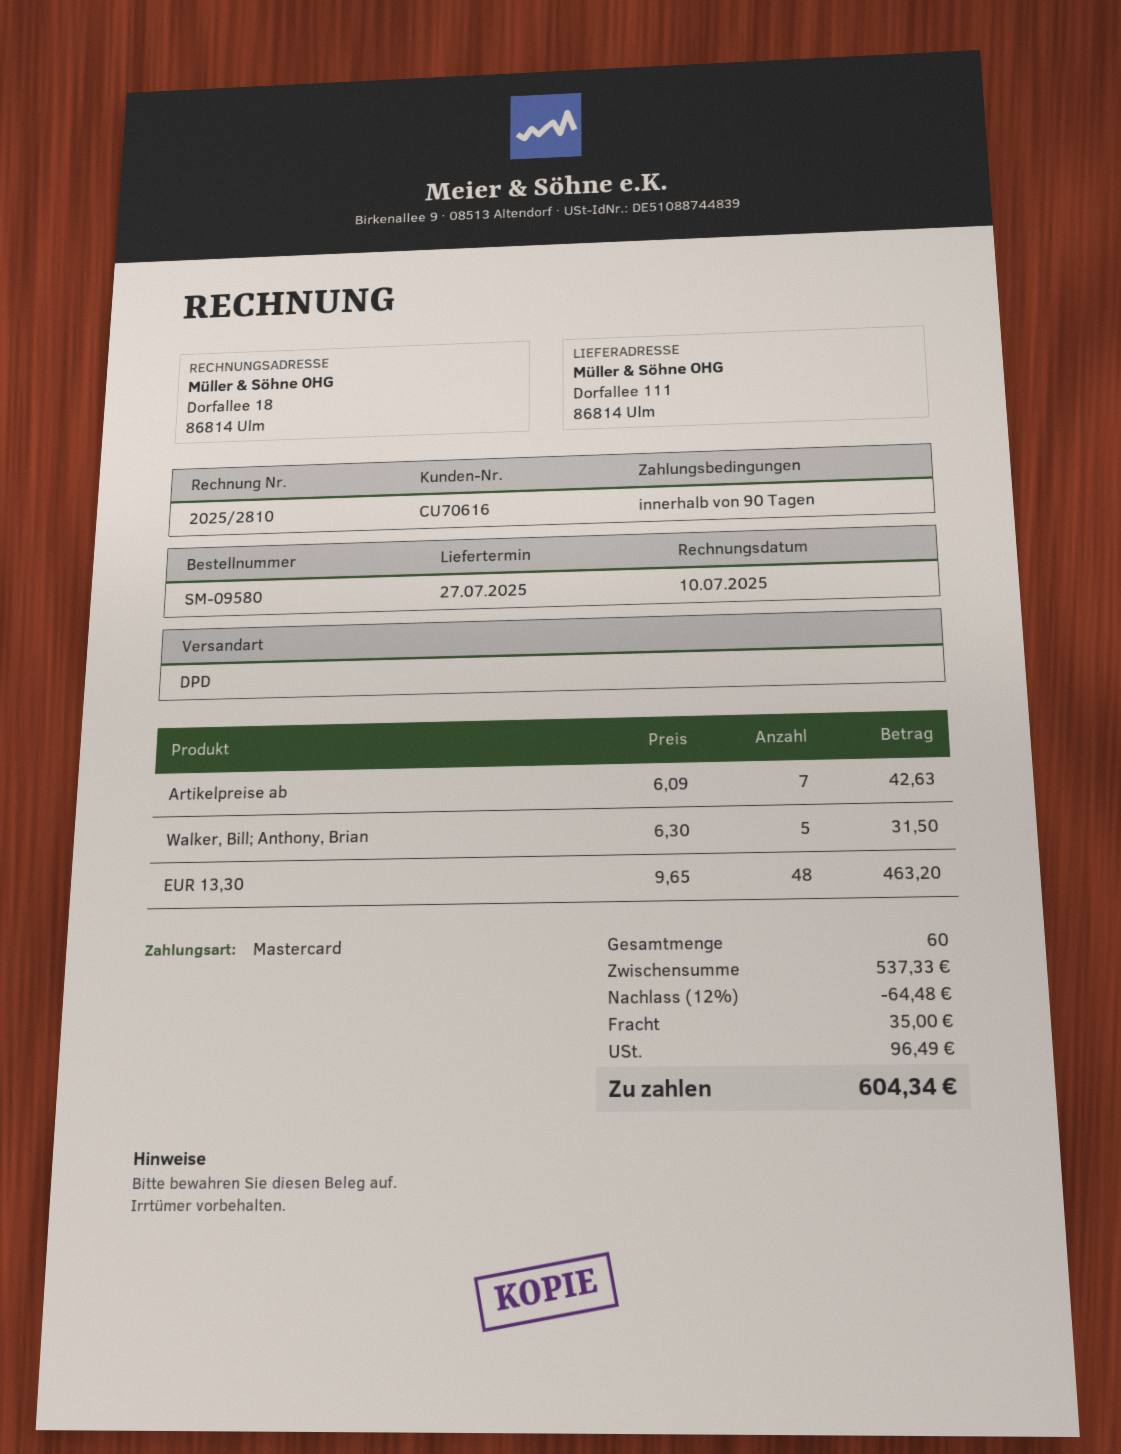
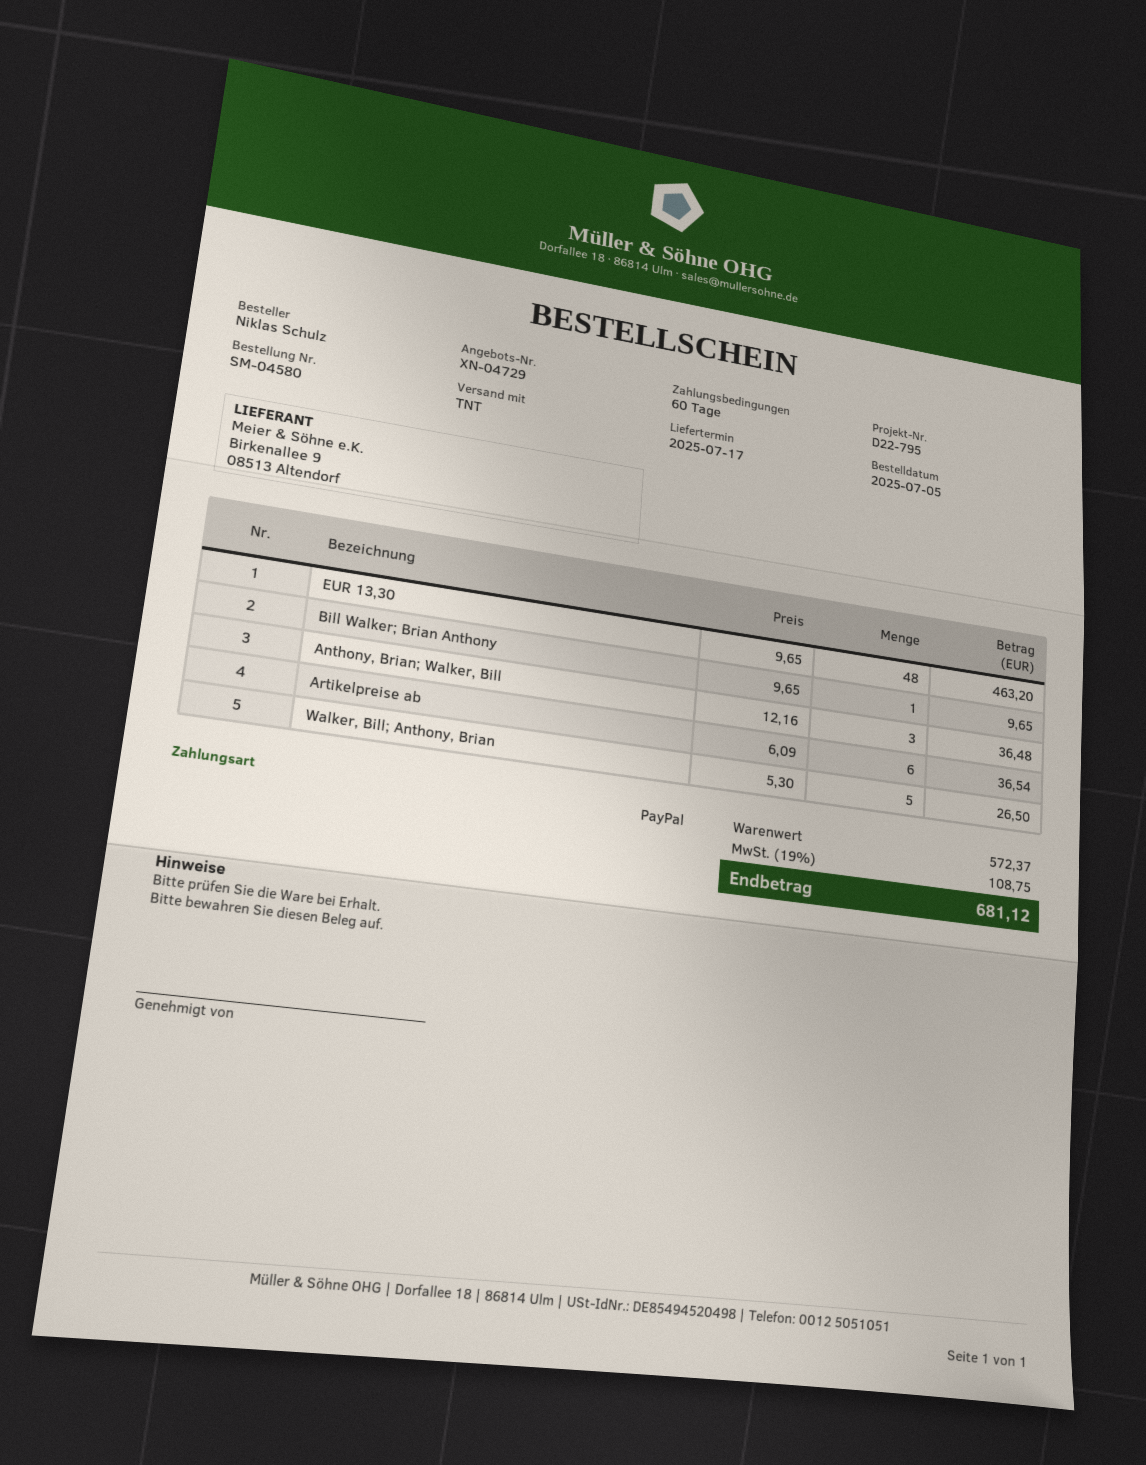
order number: SM-09580 -> SM-04580
delivery date: 2025-07-27 -> 2025-07-17
payment terms: 90 days -> 60 days
payment method: Mastercard -> PayPal
shipping method: DPD -> TNT
Artikelpreise ab: 7 x 6.09 = 42.63 -> 6 x 6.09 = 36.54
Walker, Bill; Anthony, Brian: 5 x 6.30 = 31.50 -> 5 x 5.30 = 26.50
Bill Walker; Brian Anthony: none -> 1 x 9.65 = 9.65
Anthony, Brian; Walker, Bill: none -> 3 x 12.16 = 36.48
subtotal: 537.33 -> 572.37
discount: 12% = 64.48 -> none
shipping: 35.00 -> none
tax: 96.49 -> 108.75
total: 604.34 -> 681.12

